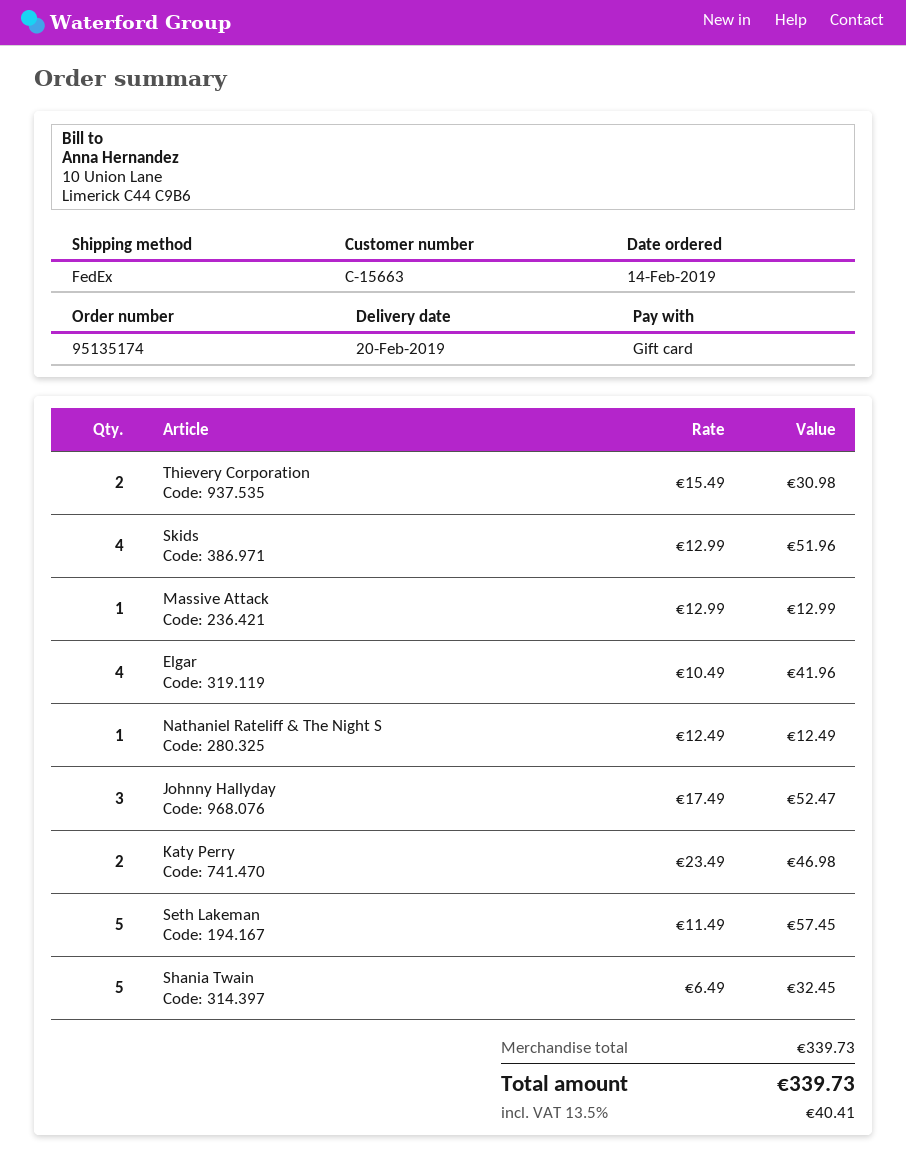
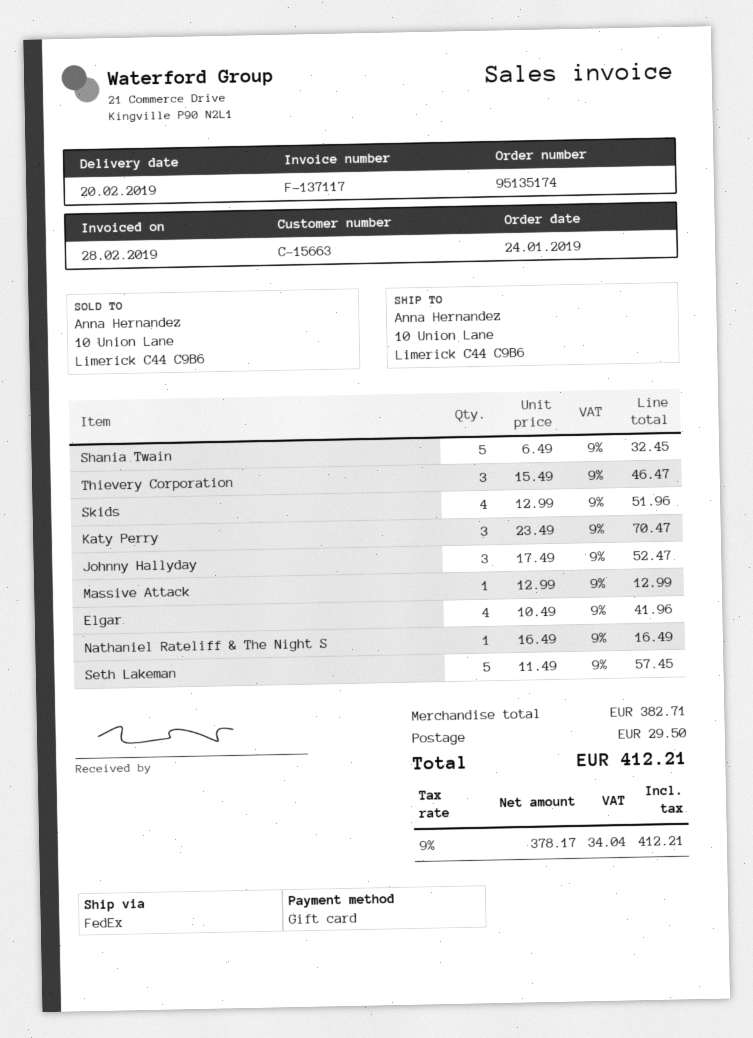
order date: 2019-02-14 -> 2019-01-24
Thievery Corporation: 2 x 15.49 = 30.98 -> 3 x 15.49 = 46.47
Nathaniel Rateliff & The Night S: 1 x 12.49 = 12.49 -> 1 x 16.49 = 16.49
Katy Perry: 2 x 23.49 = 46.98 -> 3 x 23.49 = 70.47
subtotal: 339.73 -> 382.71
shipping: none -> 29.50
tax: 13.5% = 40.41 -> 9% = 34.04
total: 339.73 -> 412.21

